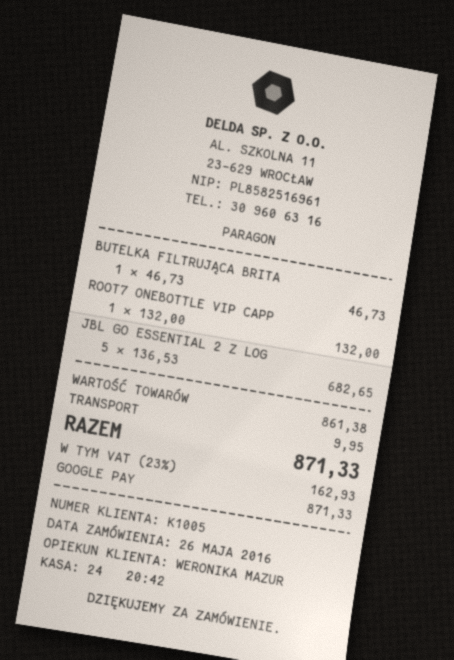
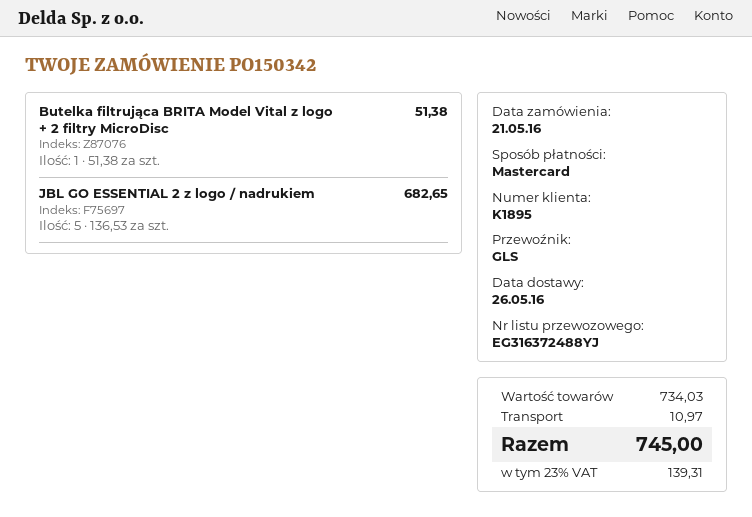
order date: 2016-05-26 -> 2016-05-21
customer number: K1005 -> K1895
payment method: Google Pay -> Mastercard
BUTELKA FILTRUJĄCA BRITA: 1 x 46.73 = 46.73 -> 1 x 51.38 = 51.38
ROOT7 ONEBOTTLE VIP CAPP: 1 x 132.00 = 132.00 -> none
subtotal: 861.38 -> 734.03
shipping: 9.95 -> 10.97
tax: 23% = 162.93 -> 23% = 139.31
total: 871.33 -> 745.00

